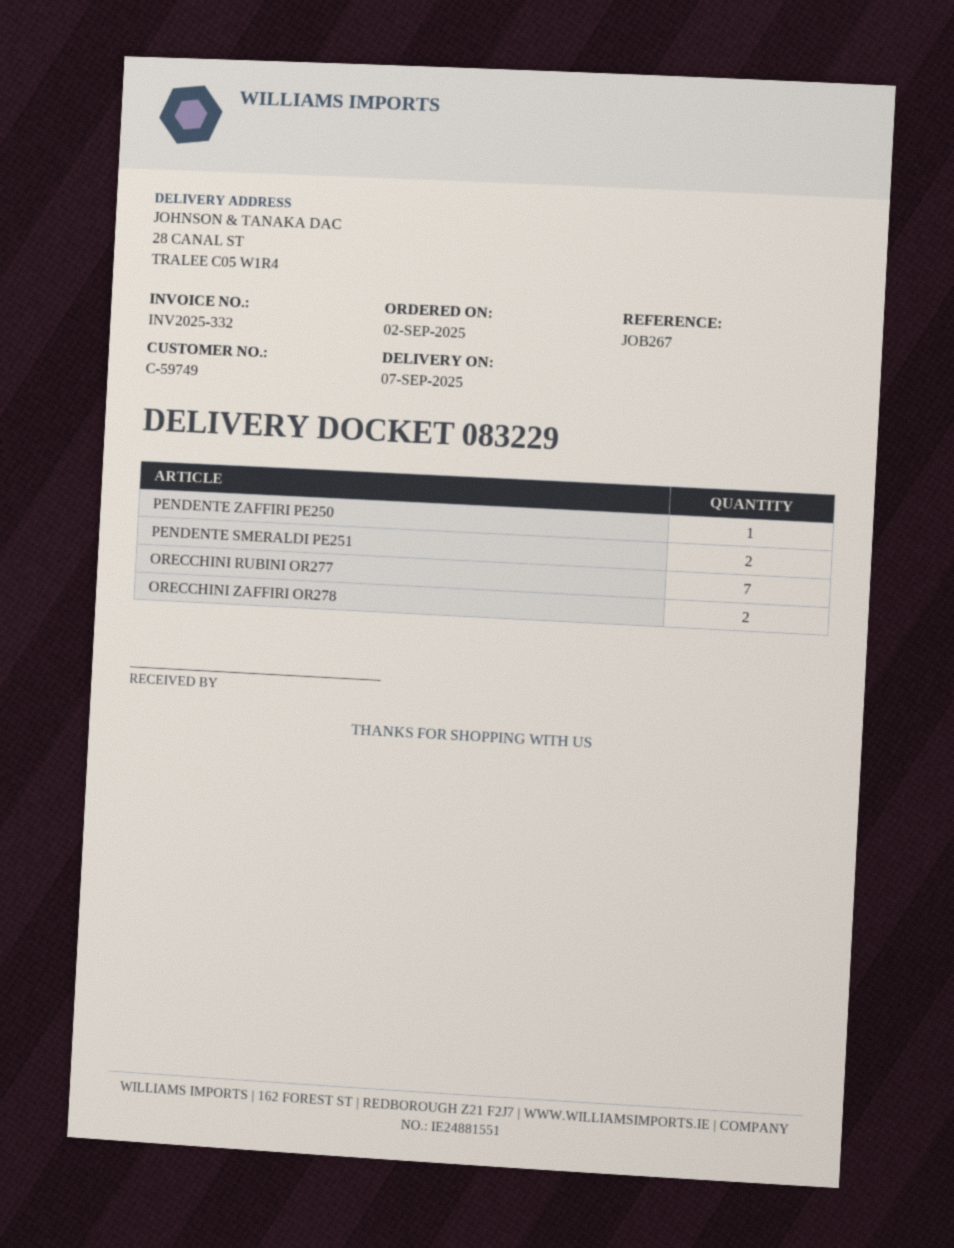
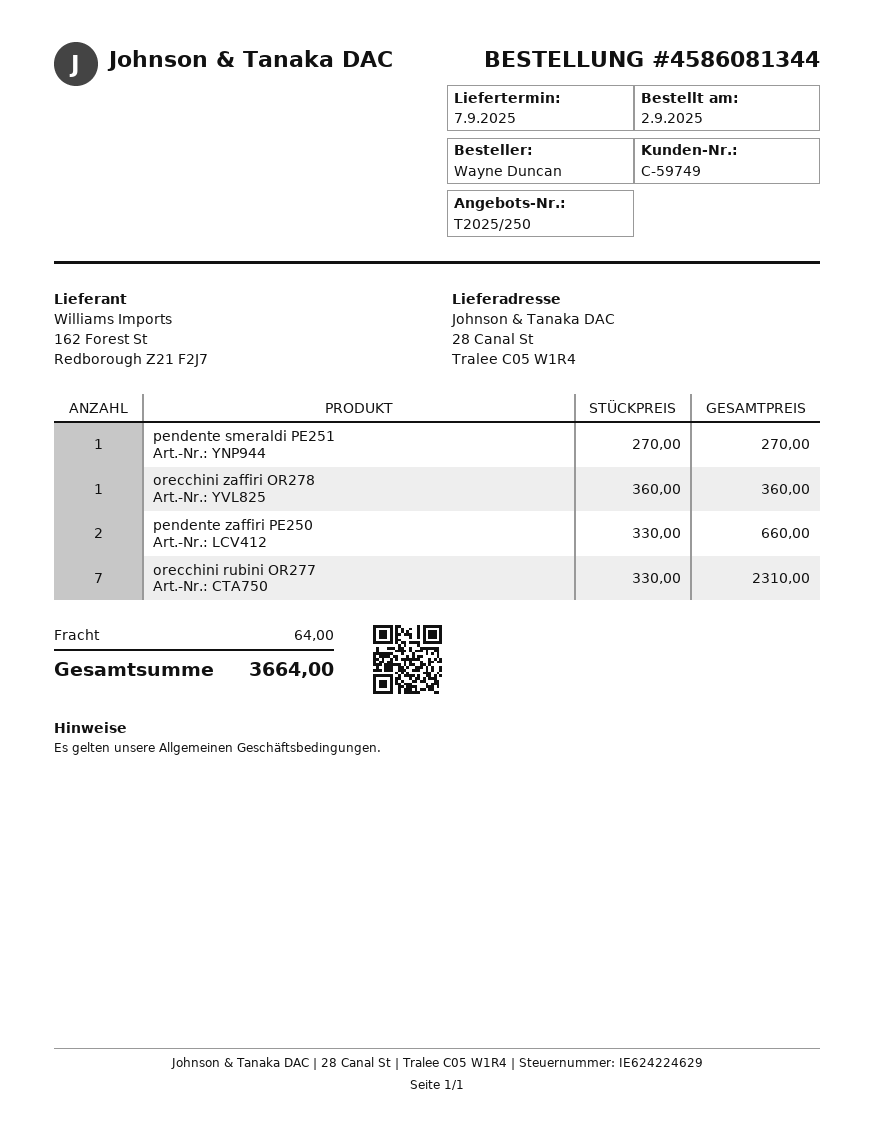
PENDENTE ZAFFIRI PE250: 1 -> 2
PENDENTE SMERALDI PE251: 2 -> 1
ORECCHINI ZAFFIRI OR278: 2 -> 1

